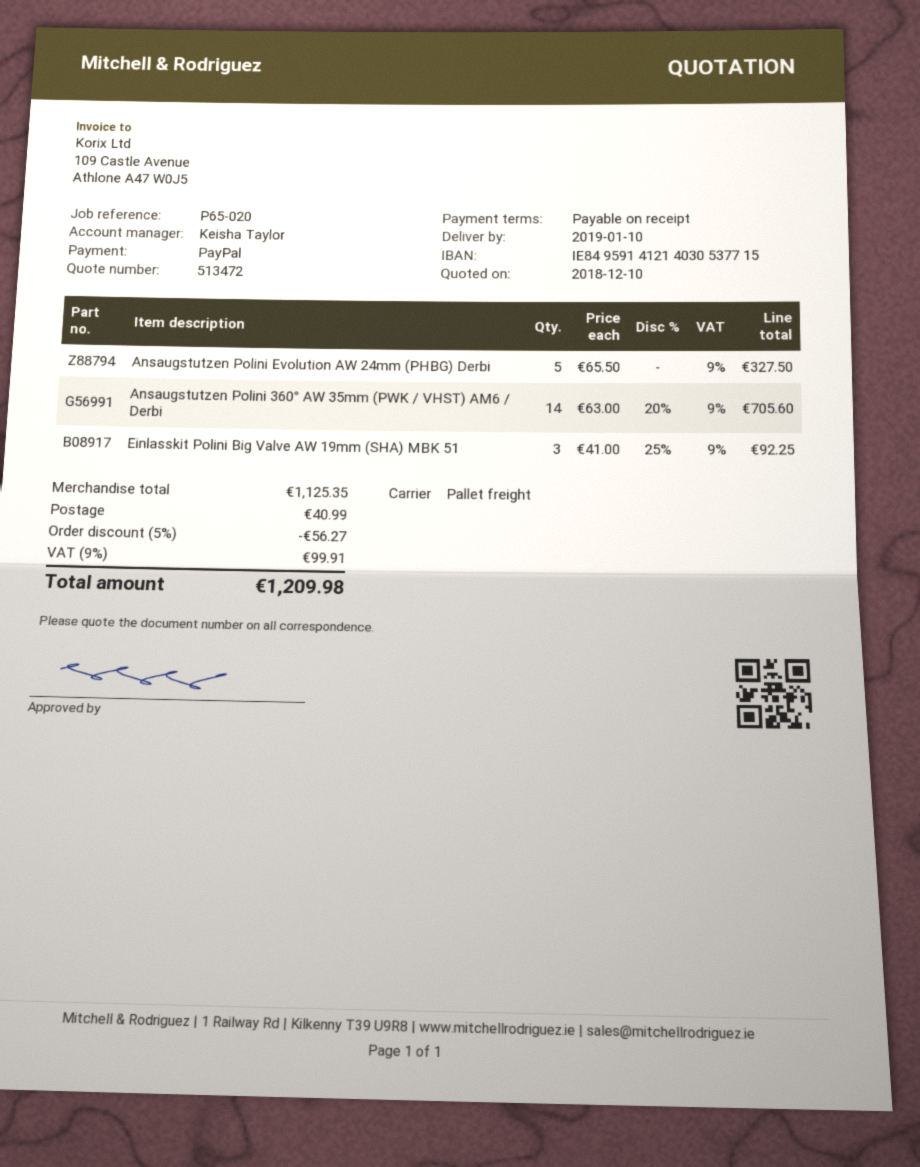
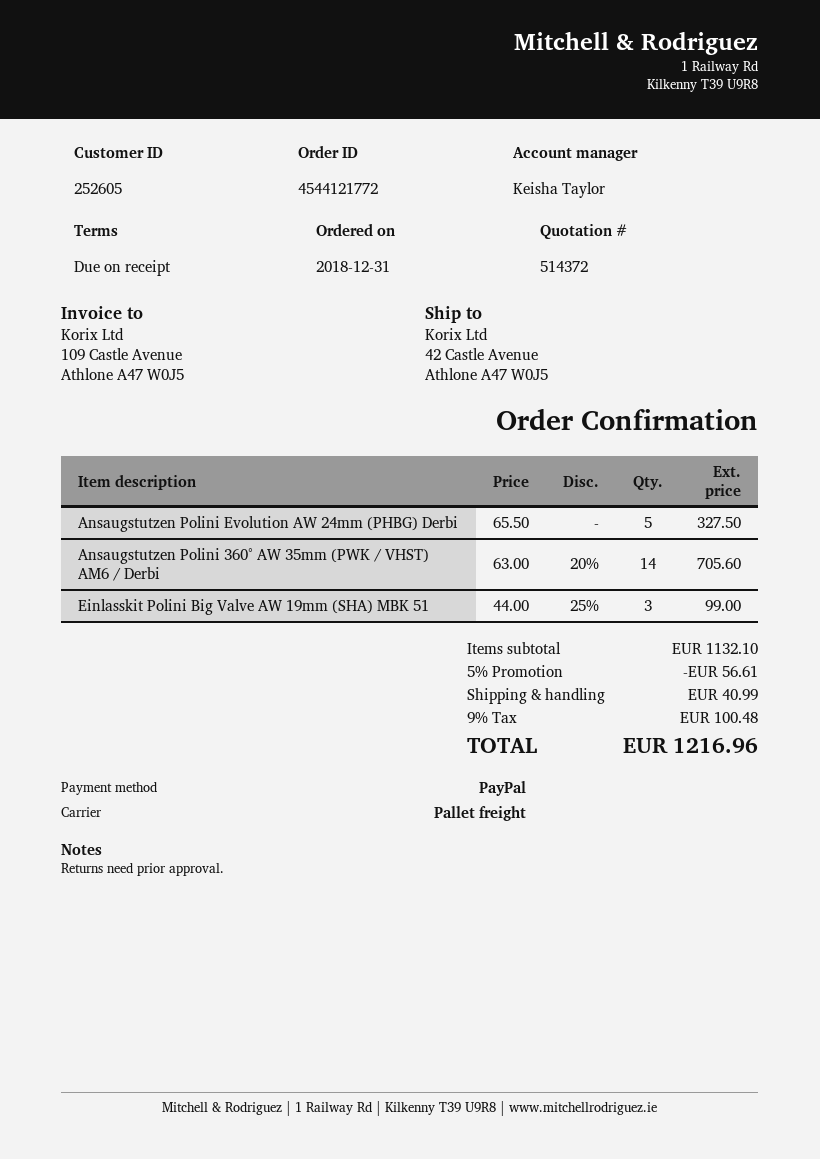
quote number: 513472 -> 514372
Einlasskit Polini Big Valve AW 19mm (SHA) MBK 51: 3 x 41.00 - 25% = 92.25 -> 3 x 44.00 - 25% = 99.00
subtotal: 1125.35 -> 1132.10
discount: 5% = 56.27 -> 5% = 56.61
tax: 9% = 99.91 -> 9% = 100.48
total: 1209.98 -> 1216.96

